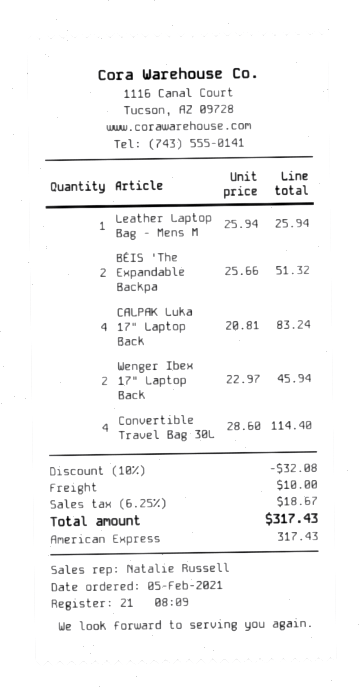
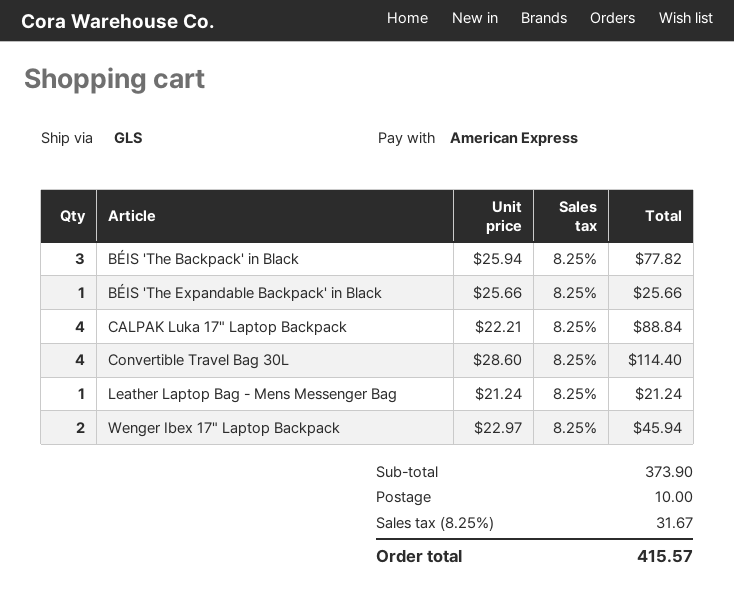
Leather Laptop Bag - Mens M: 1 x 25.94 = 25.94 -> 1 x 21.24 = 21.24
BÉIS 'The Expandable Backpa: 2 x 25.66 = 51.32 -> 1 x 25.66 = 25.66
CALPAK Luka 17" Laptop Back: 4 x 20.81 = 83.24 -> 4 x 22.21 = 88.84
BÉIS 'The Backpack' in Black: none -> 3 x 25.94 = 77.82
discount: 10% = 32.08 -> none
tax: 6.25% = 18.67 -> 8.25% = 31.67
total: 317.43 -> 415.57

